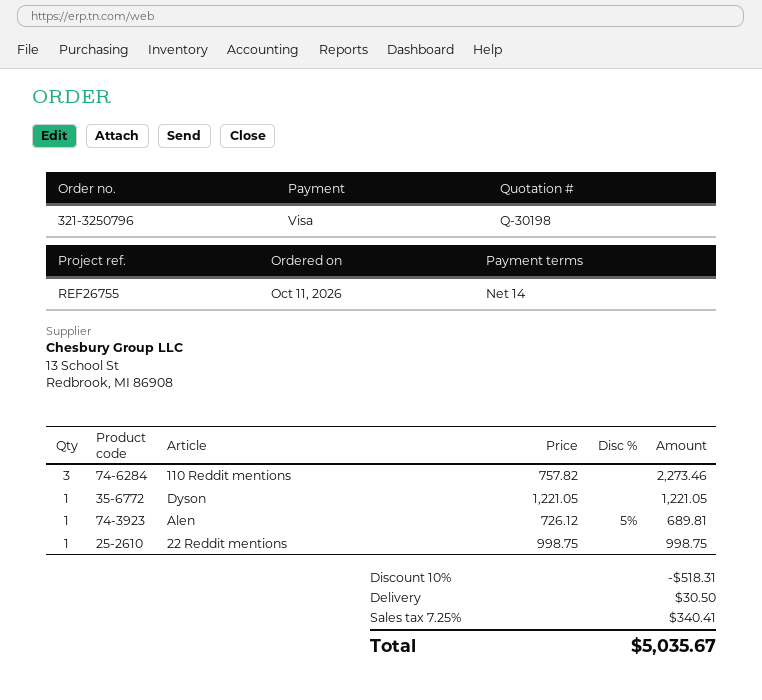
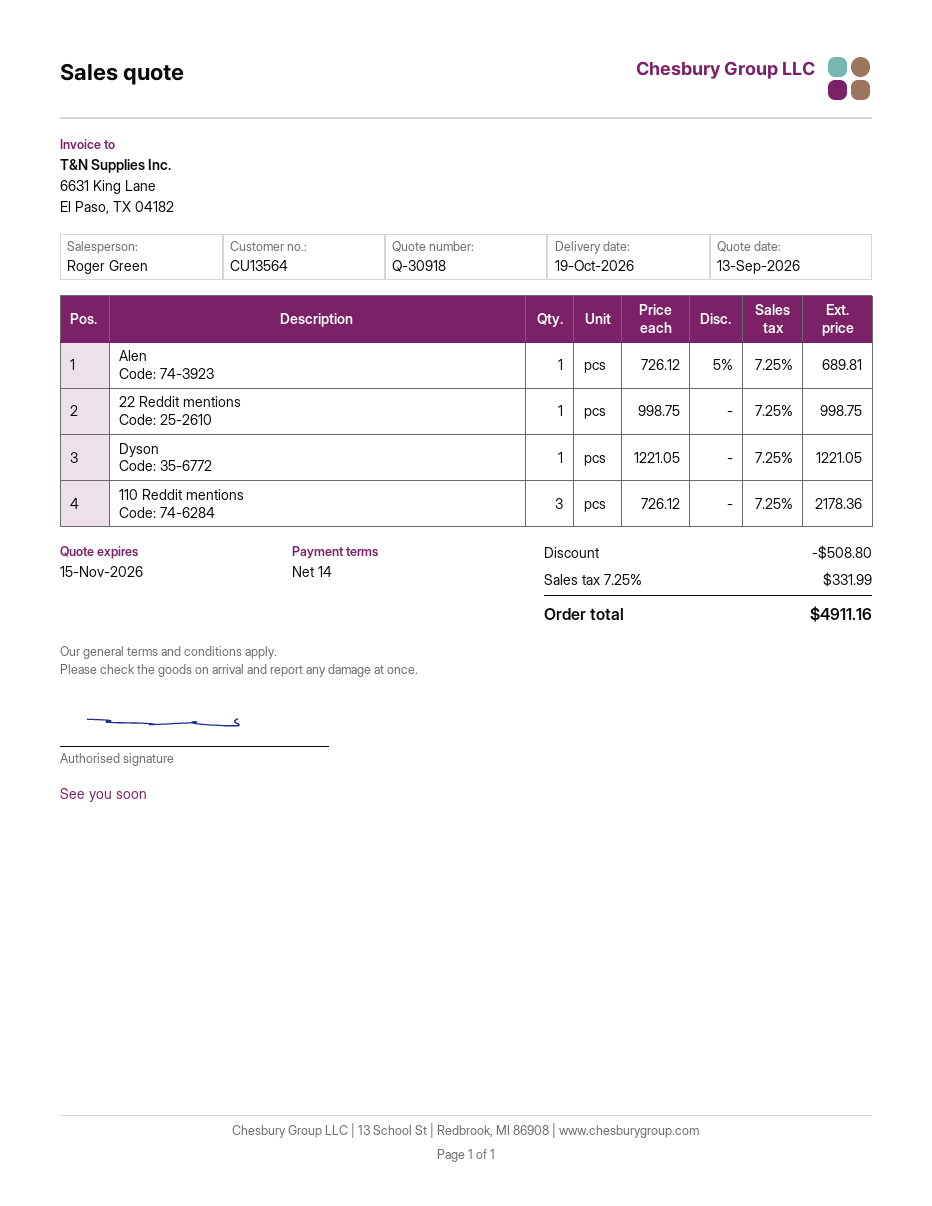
quote number: Q-30198 -> Q-30918
110 Reddit mentions: 3 x 757.82 = 2273.46 -> 3 x 726.12 = 2178.36
discount: 518.31 -> 508.80
shipping: 30.50 -> none
tax: 7.25% = 340.41 -> 7.25% = 331.99
total: 5035.67 -> 4911.16

